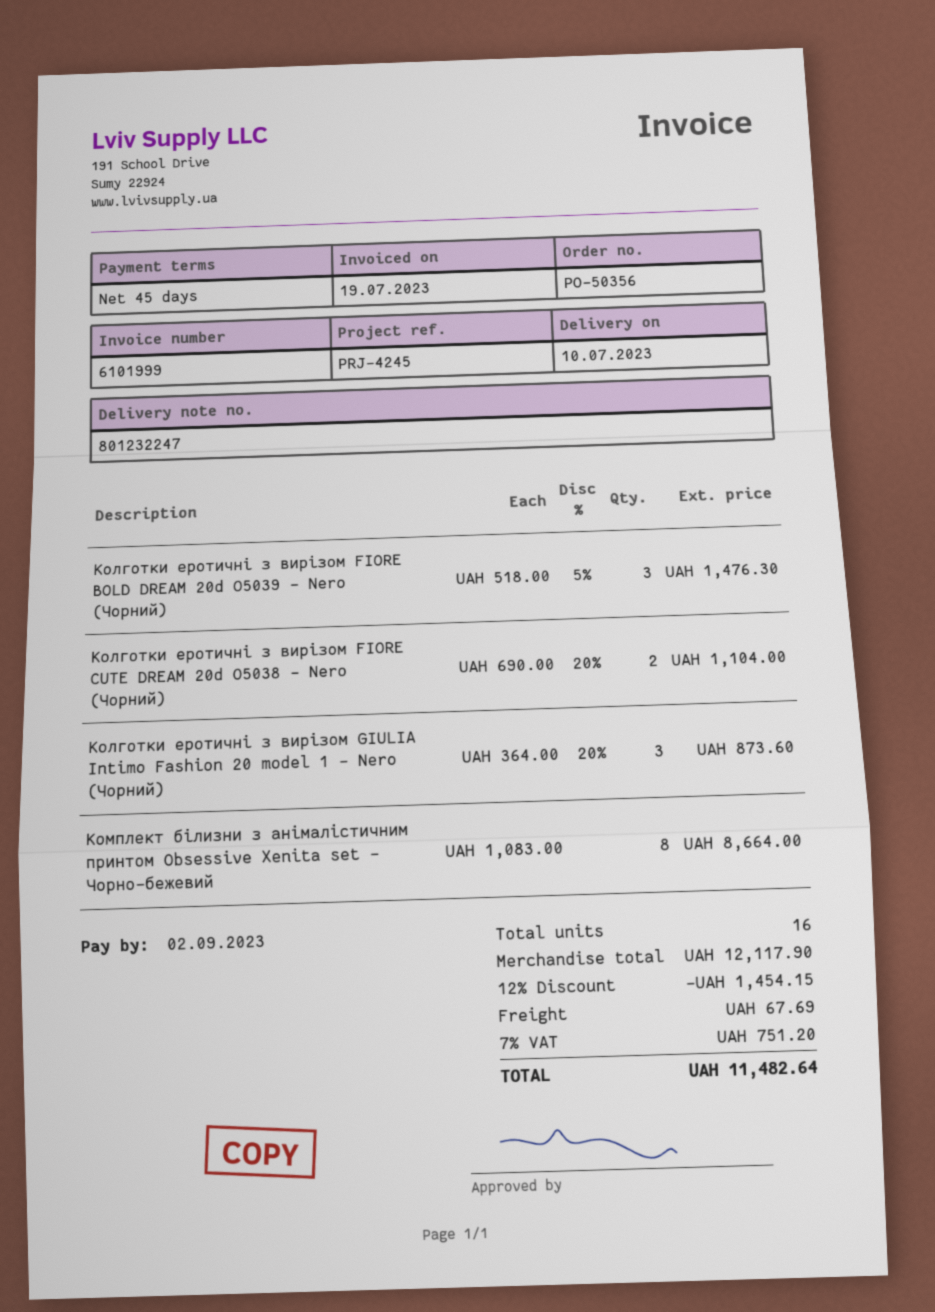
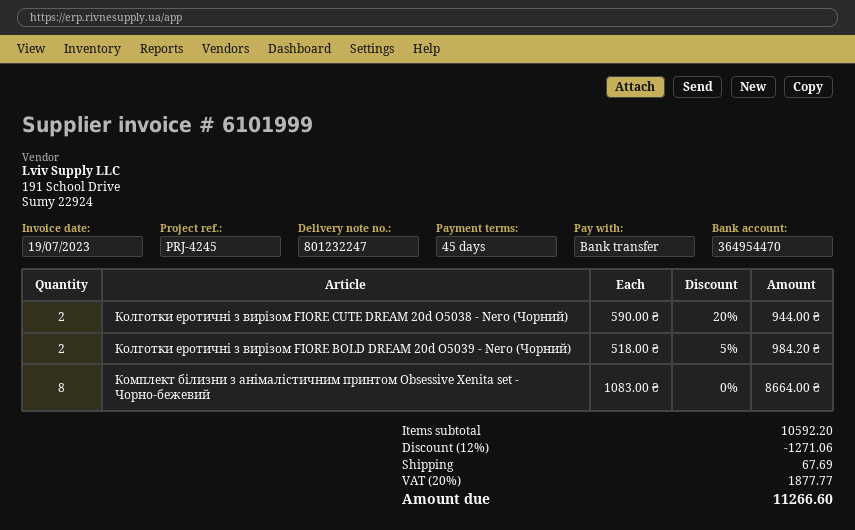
Колготки еротичні з вирізом FIORE BOLD DREAM 20d O5039 - Nero (Чорний): 3 x 518.00 - 5% = 1476.30 -> 2 x 518.00 - 5% = 984.20
Колготки еротичні з вирізом FIORE CUTE DREAM 20d O5038 - Nero (Чорний): 2 x 690.00 - 20% = 1104.00 -> 2 x 590.00 - 20% = 944.00
Колготки еротичні з вирізом GIULIA Intimo Fashion 20 model 1 - Nero (Чорний): 3 x 364.00 - 20% = 873.60 -> none
subtotal: 12117.90 -> 10592.20
discount: 12% = 1454.15 -> 12% = 1271.06
tax: 7% = 751.20 -> 20% = 1877.77
total: 11482.64 -> 11266.60

